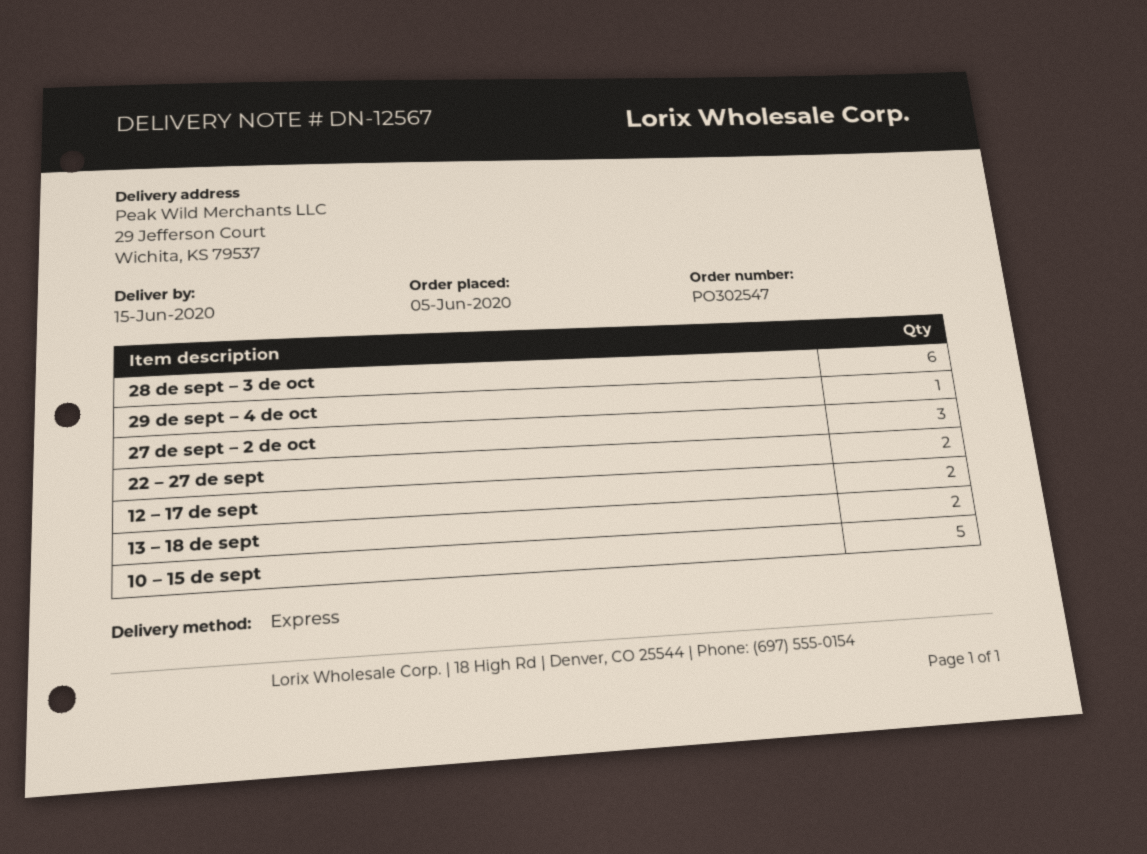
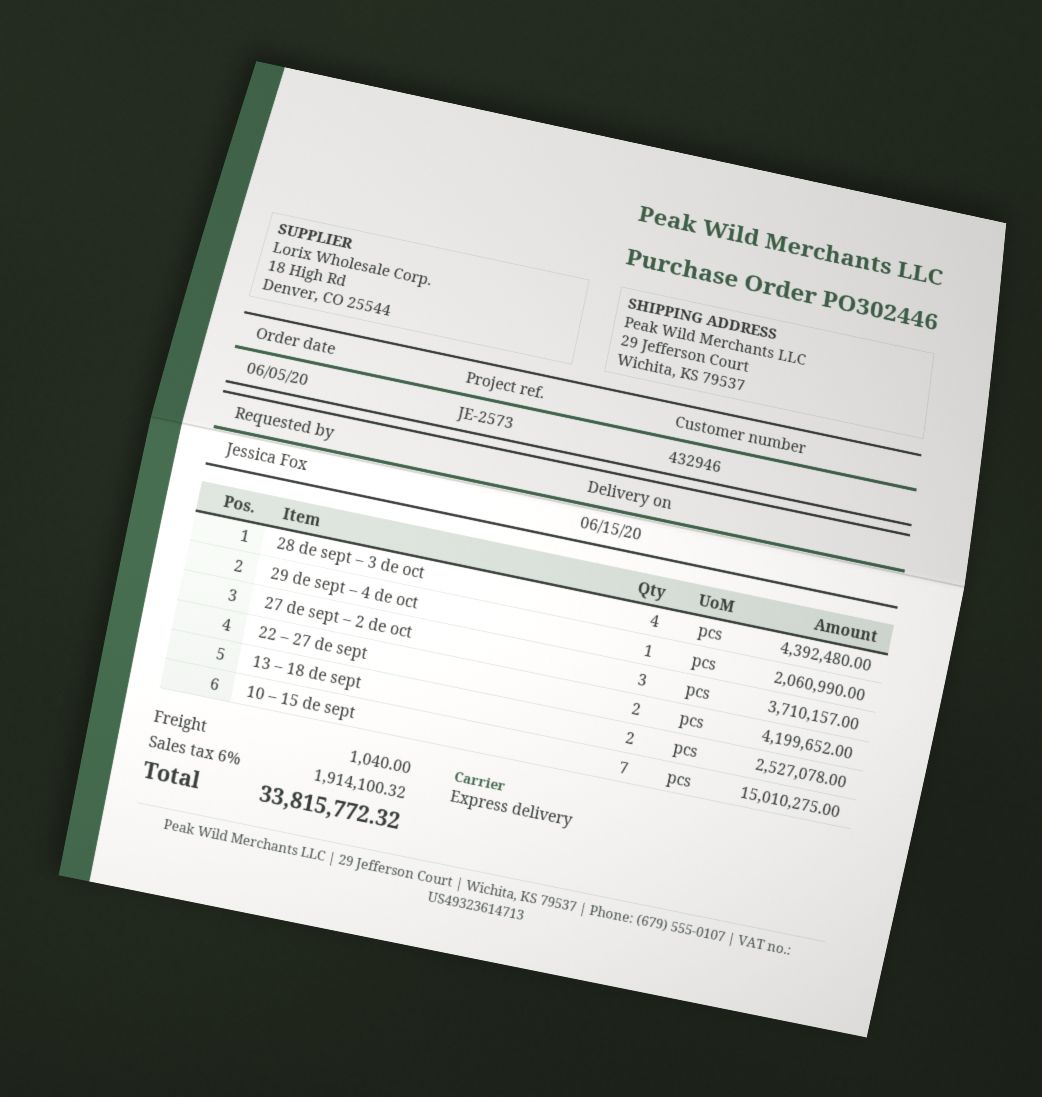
order number: PO302547 -> PO302446
28 de sept – 3 de oct: 6 -> 4
12 – 17 de sept: 2 -> none
10 – 15 de sept: 5 -> 7

